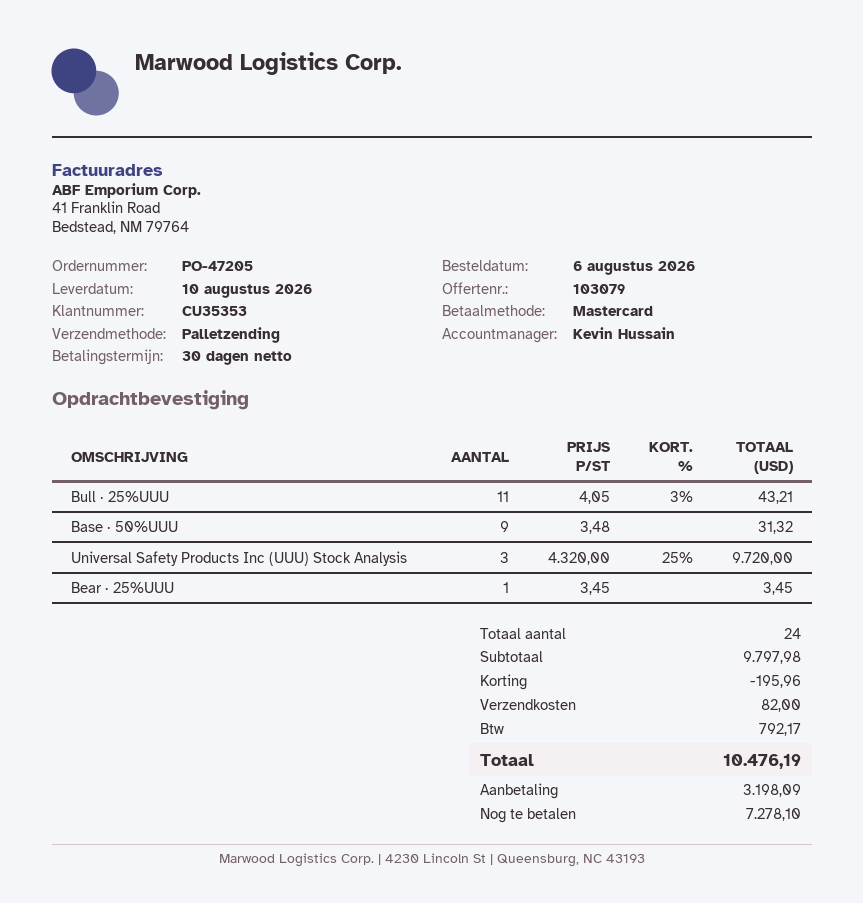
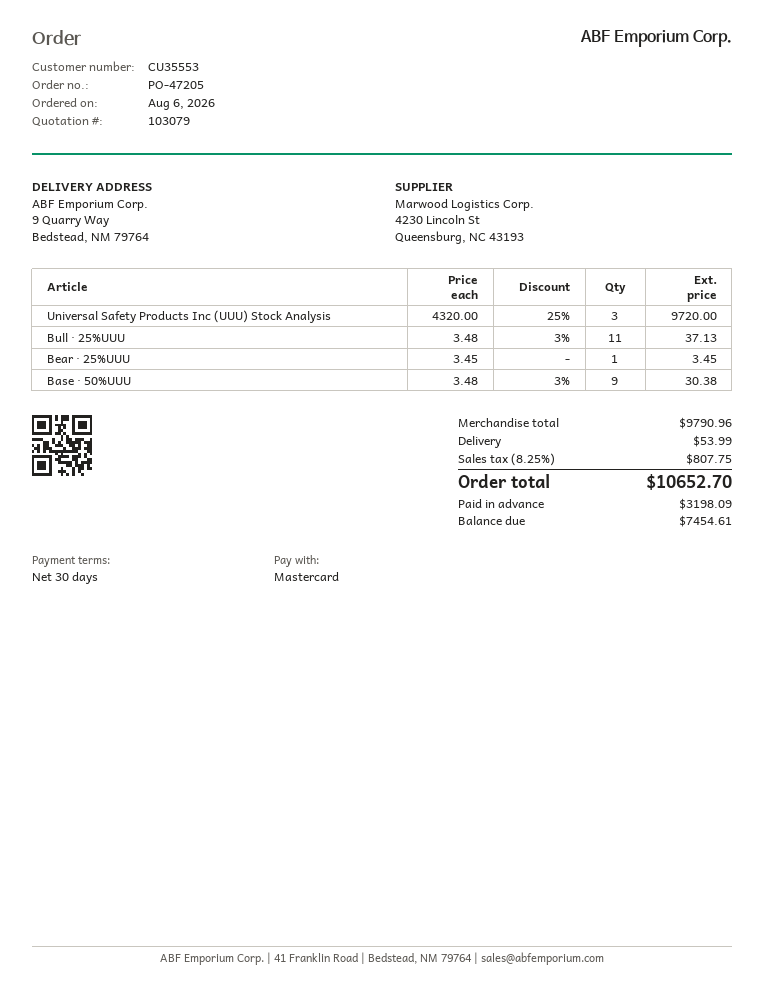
customer number: CU35353 -> CU35553
Bull · 25%UUU: 11 x 4.05 - 3% = 43.21 -> 11 x 3.48 - 3% = 37.13
Base · 50%UUU: 9 x 3.48 = 31.32 -> 9 x 3.48 - 3% = 30.38
subtotal: 9797.98 -> 9790.96
discount: 195.96 -> none
shipping: 82.00 -> 53.99
tax: 792.17 -> 807.75
total: 10476.19 -> 10652.70
balance: 7278.10 -> 7454.61

